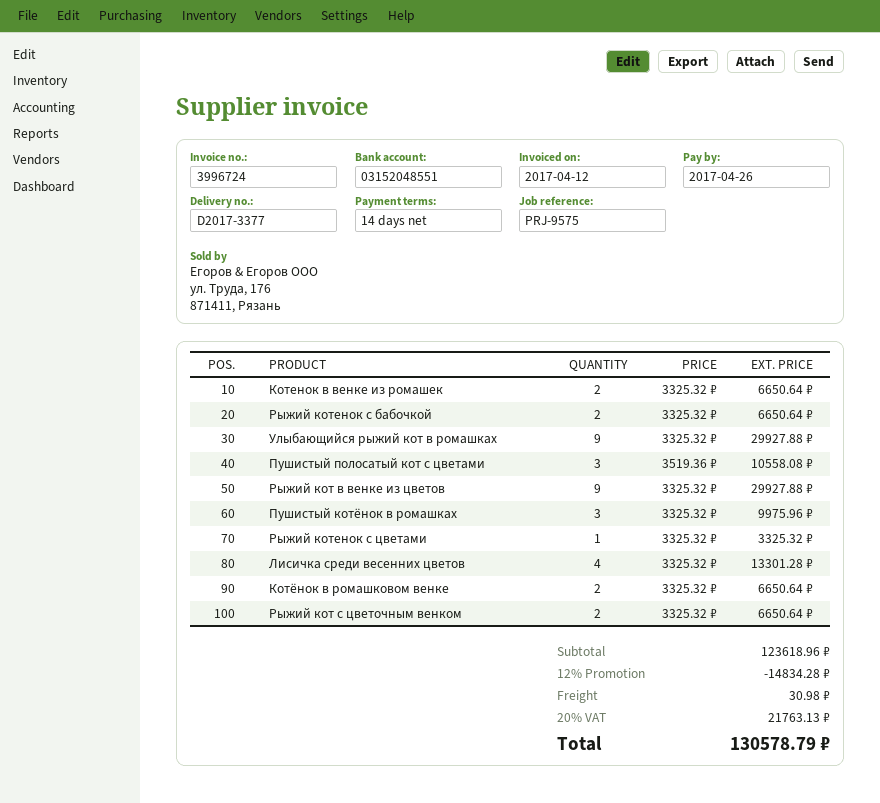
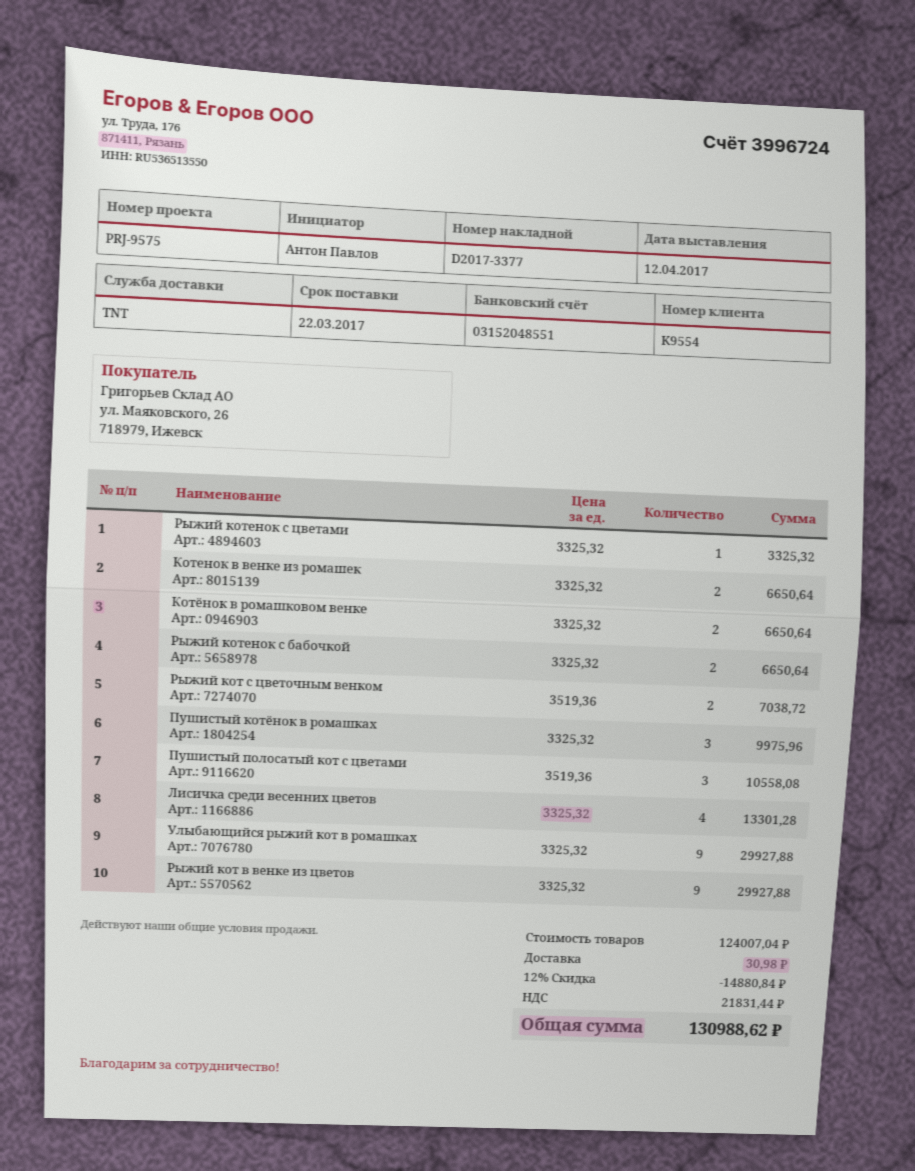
Рыжий кот с цветочным венком: 2 x 3325.32 = 6650.64 -> 2 x 3519.36 = 7038.72
subtotal: 123618.96 -> 124007.04
discount: 12% = 14834.28 -> 12% = 14880.84
tax: 21763.13 -> 21831.44
total: 130578.79 -> 130988.62

